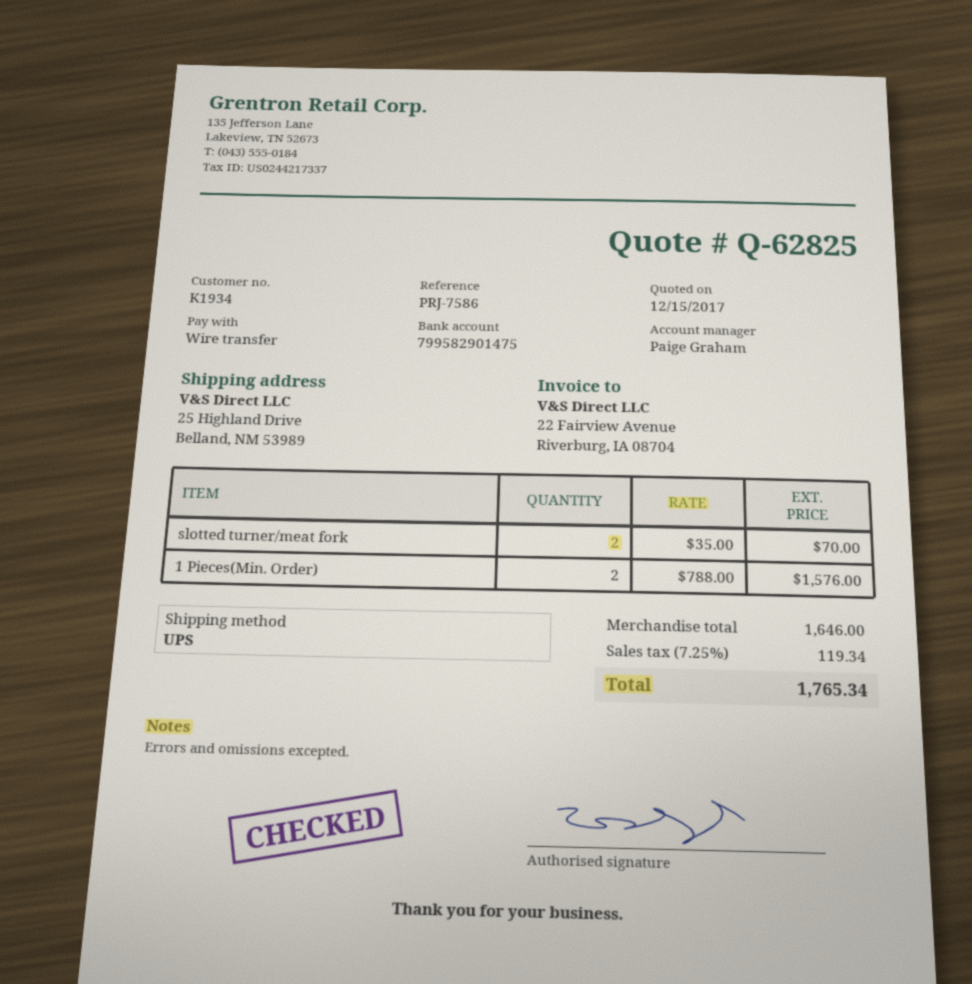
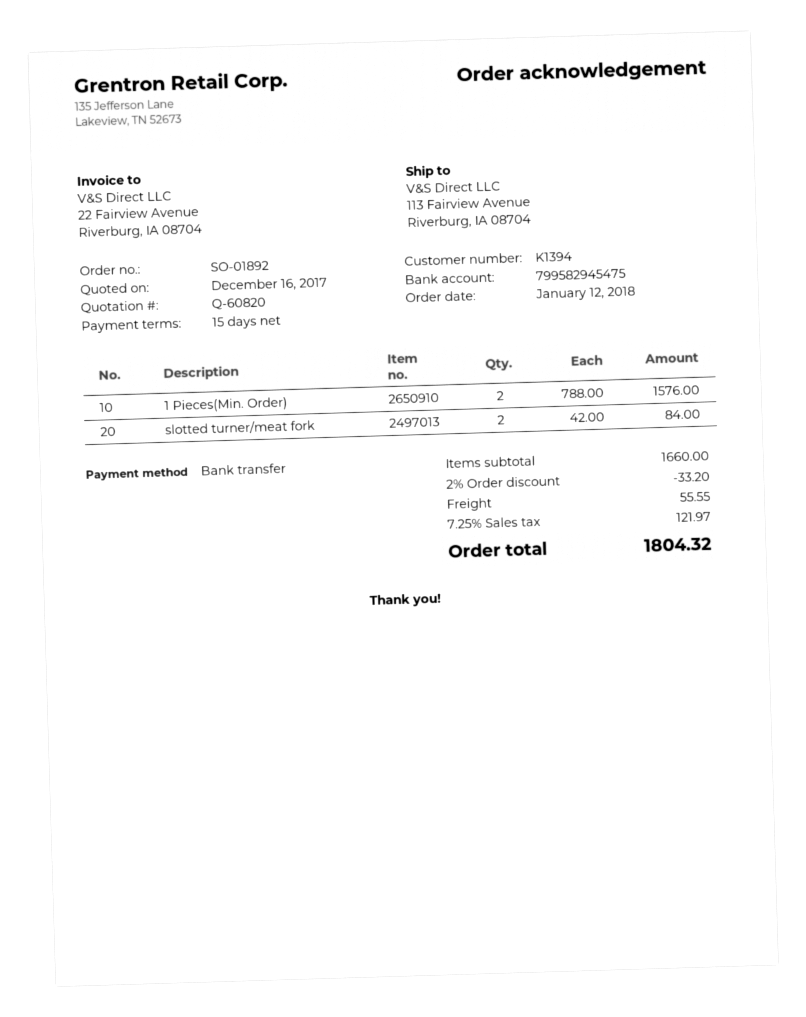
quote number: Q-62825 -> Q-60820
quote date: 2017-12-15 -> 2017-12-16
customer number: K1934 -> K1394
bank account: 799582901475 -> 799582945475
ship to: 25 Highland Drive, Belland, NM 53989 -> 113 Fairview Avenue, Riverburg, IA 08704
slotted turner/meat fork: 2 x 35.00 = 70.00 -> 2 x 42.00 = 84.00
subtotal: 1646.00 -> 1660.00
discount: none -> 2% = 33.20
shipping: none -> 55.55
tax: 7.25% = 119.34 -> 7.25% = 121.97
total: 1765.34 -> 1804.32

